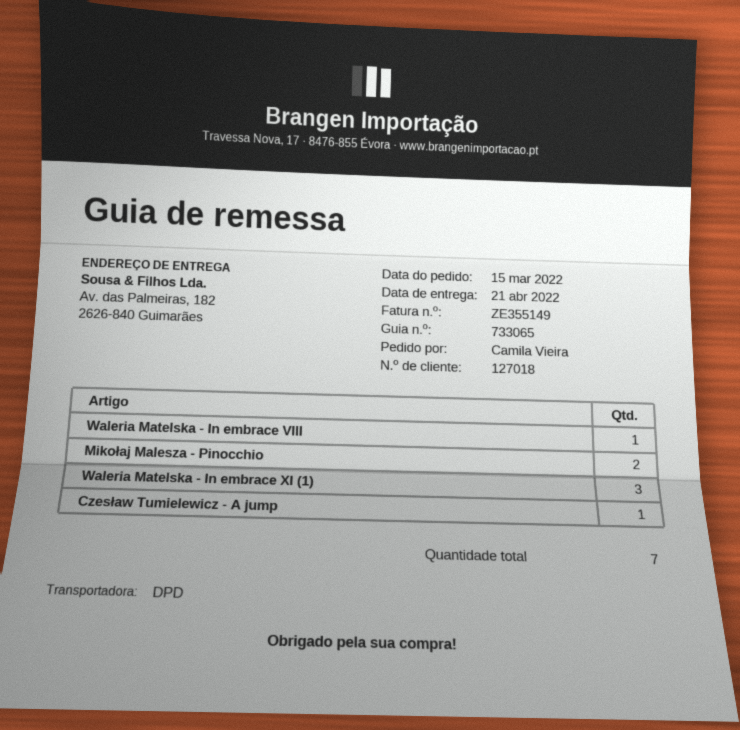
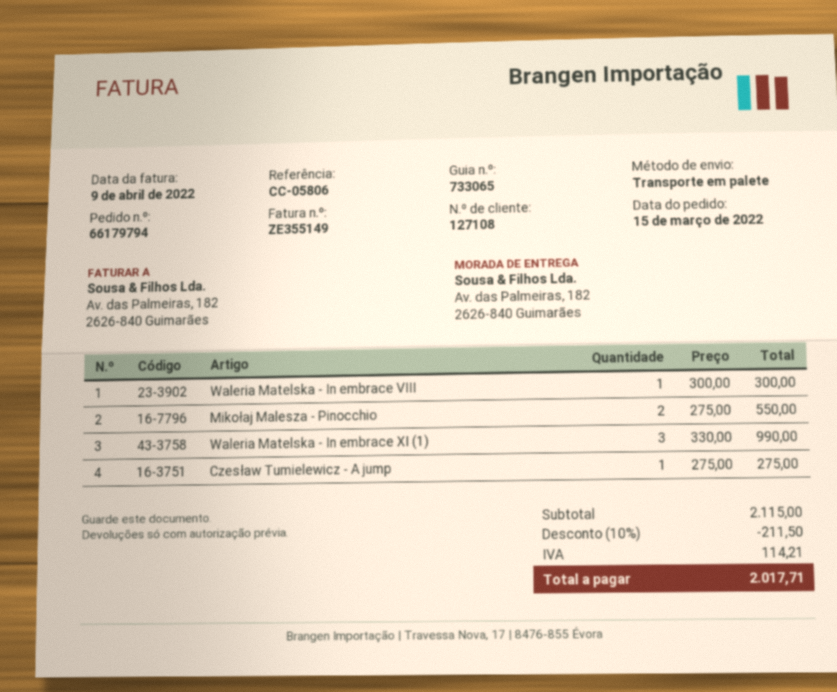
customer number: 127018 -> 127108
shipping method: DPD -> pallet freight

